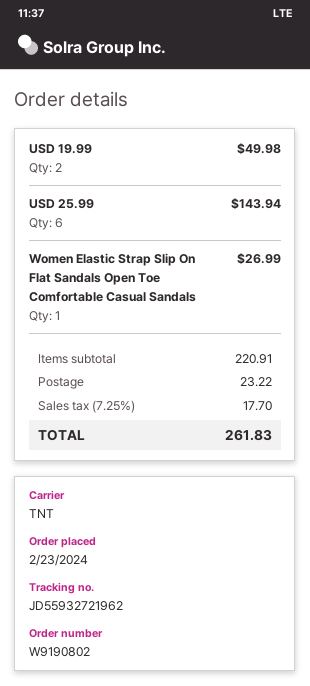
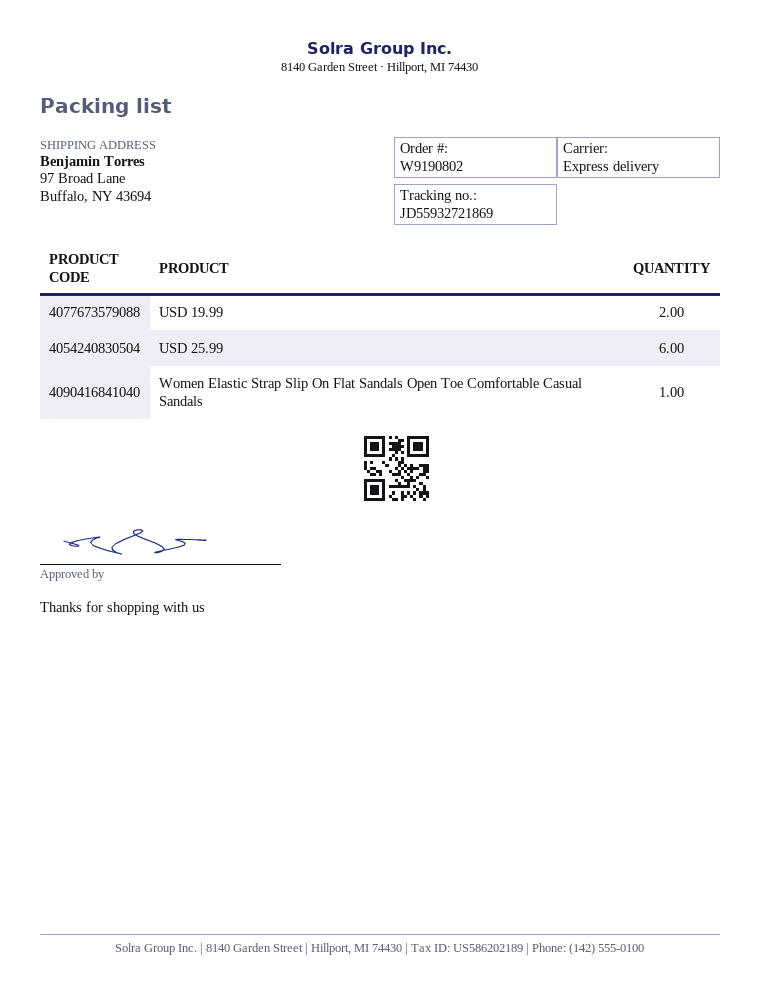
shipping method: TNT -> express
tracking number: JD55932721962 -> JD55932721869

